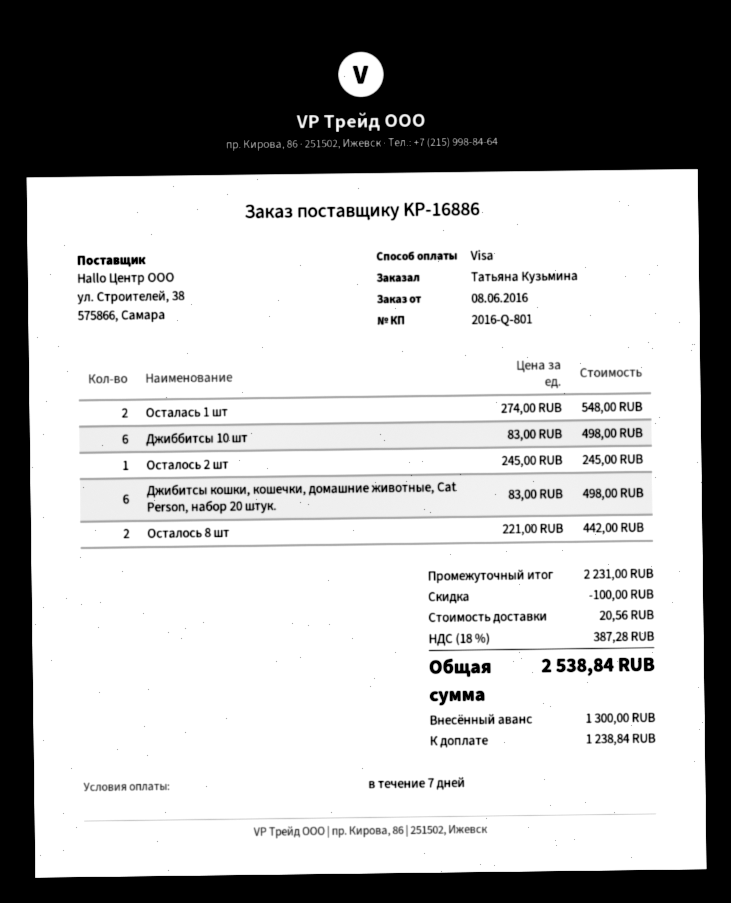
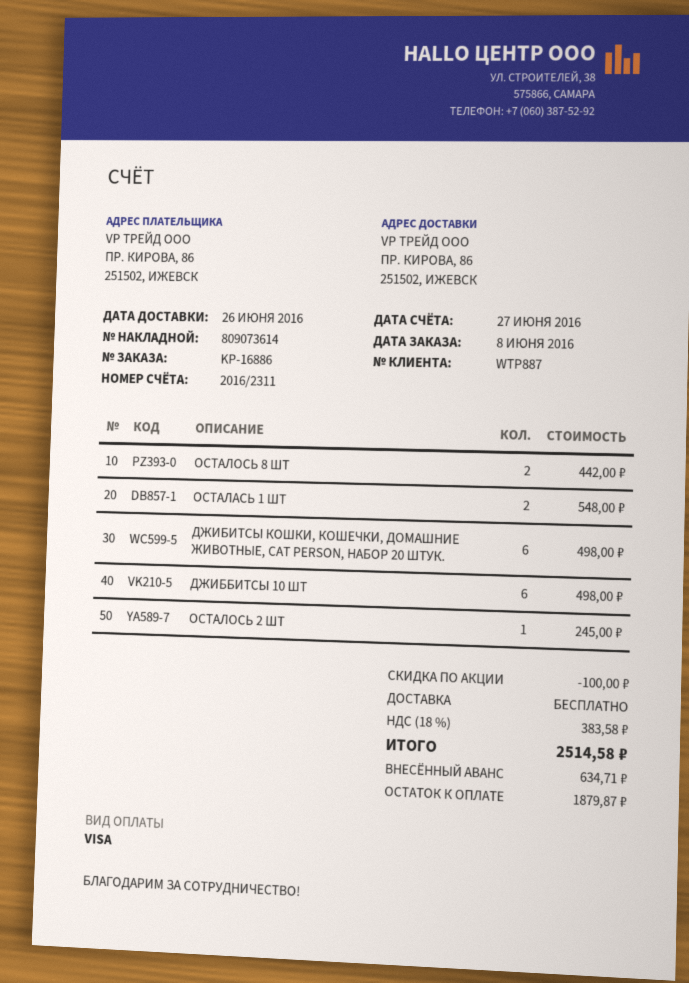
shipping: 20.56 -> 0.00
tax: 18% = 387.28 -> 18% = 383.58
total: 2538.84 -> 2514.58
deposit: 1300.00 -> 634.71
balance: 1238.84 -> 1879.87

